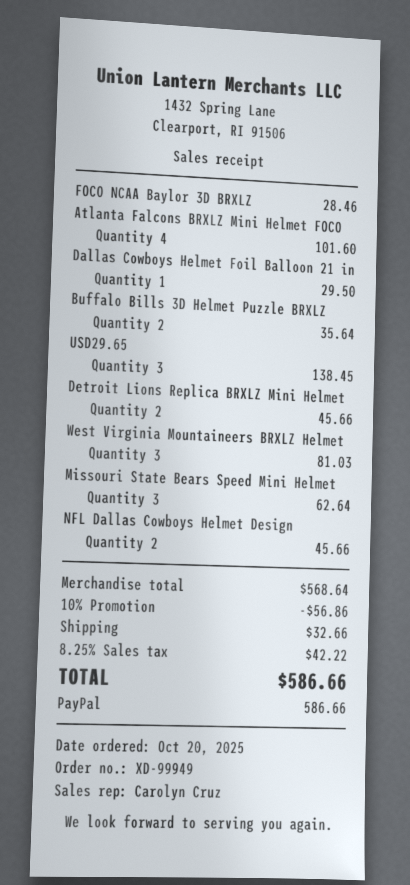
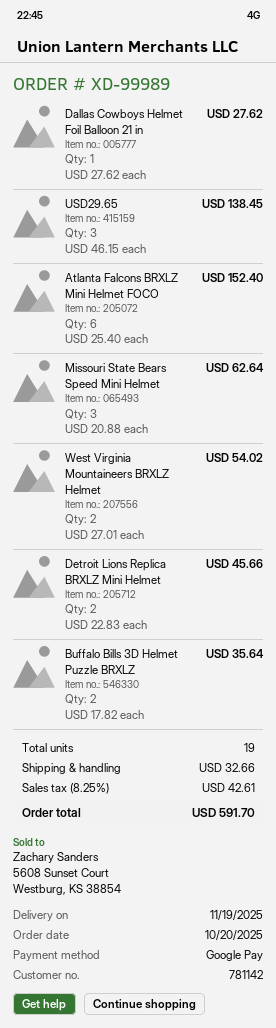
order number: XD-99949 -> XD-99989
payment method: PayPal -> Google Pay
FOCO NCAA Baylor 3D BRXLZ: 1 for 28.46 -> none
Atlanta Falcons BRXLZ Mini Helmet FOCO: 4 for 101.60 -> 6 for 152.40
Dallas Cowboys Helmet Foil Balloon 21 in: 1 for 29.50 -> 1 for 27.62
West Virginia Mountaineers BRXLZ Helmet: 3 for 81.03 -> 2 for 54.02
NFL Dallas Cowboys Helmet Design: 2 for 45.66 -> none
discount: 10% = 56.86 -> none
tax: 8.25% = 42.22 -> 8.25% = 42.61
total: 586.66 -> 591.70

